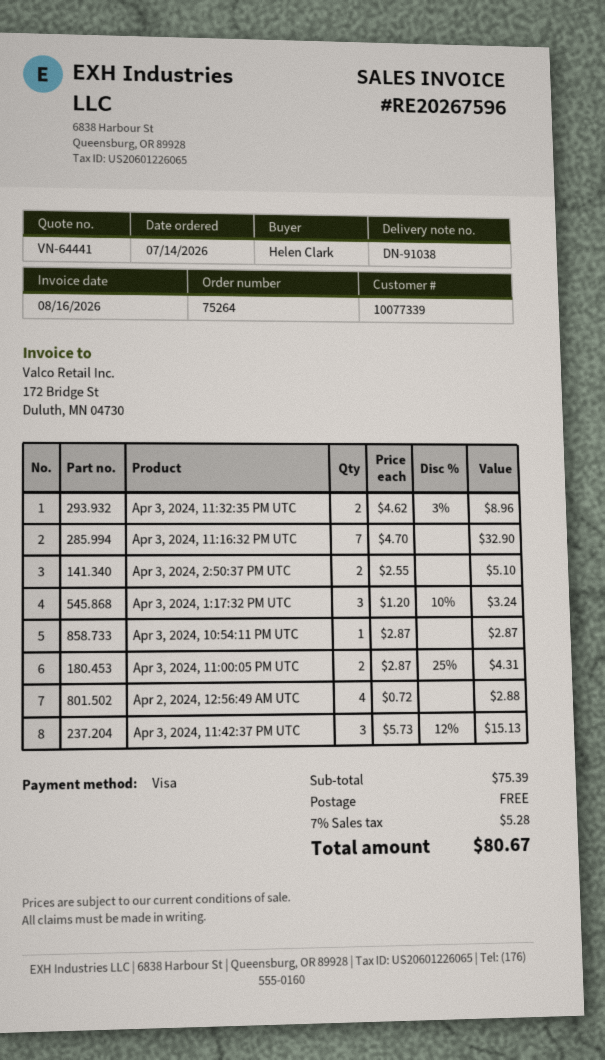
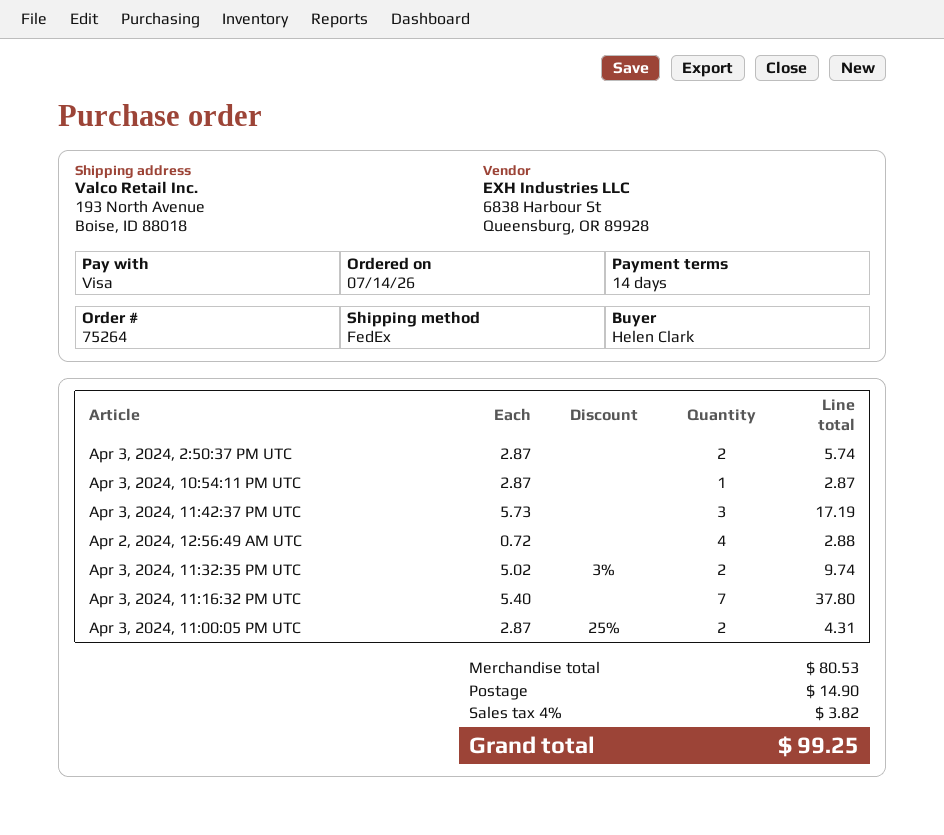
Apr 3, 2024, 11:32:35 PM UTC: 2 x 4.62 - 3% = 8.96 -> 2 x 5.02 - 3% = 9.74
Apr 3, 2024, 11:16:32 PM UTC: 7 x 4.70 = 32.90 -> 7 x 5.40 = 37.80
Apr 3, 2024, 2:50:37 PM UTC: 2 x 2.55 = 5.10 -> 2 x 2.87 = 5.74
Apr 3, 2024, 1:17:32 PM UTC: 3 x 1.20 - 10% = 3.24 -> none
Apr 3, 2024, 11:42:37 PM UTC: 3 x 5.73 - 12% = 15.13 -> 3 x 5.73 = 17.19
subtotal: 75.39 -> 80.53
shipping: 0.00 -> 14.90
tax: 7% = 5.28 -> 4% = 3.82
total: 80.67 -> 99.25

